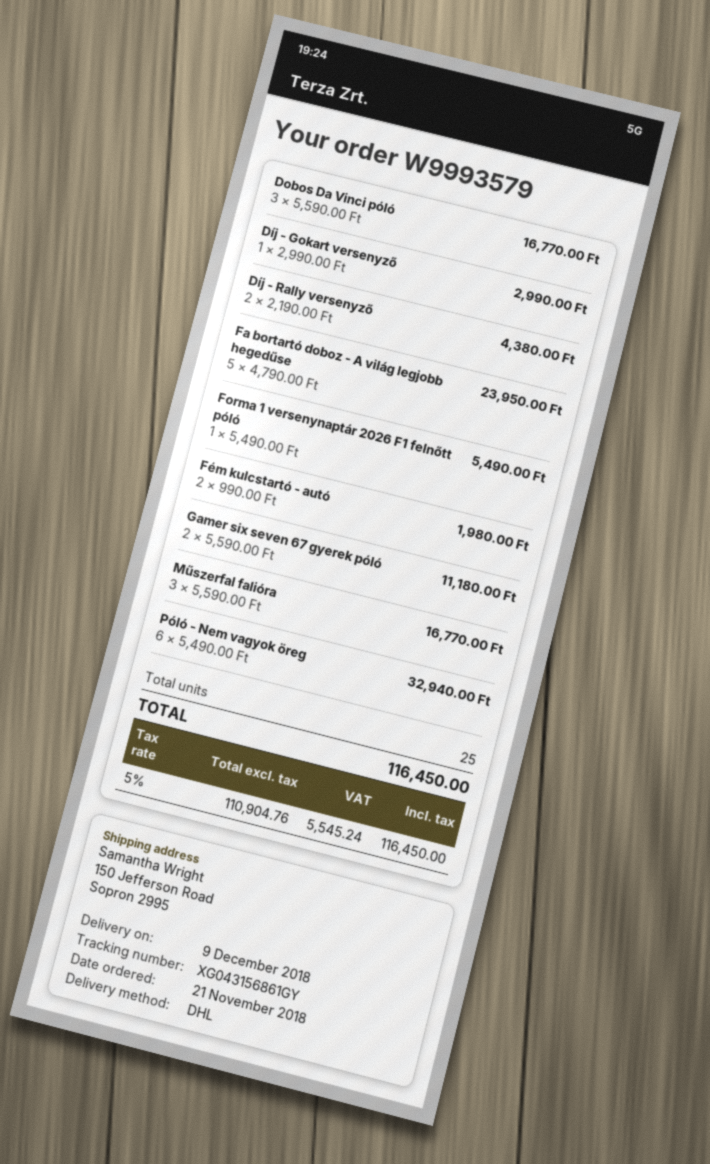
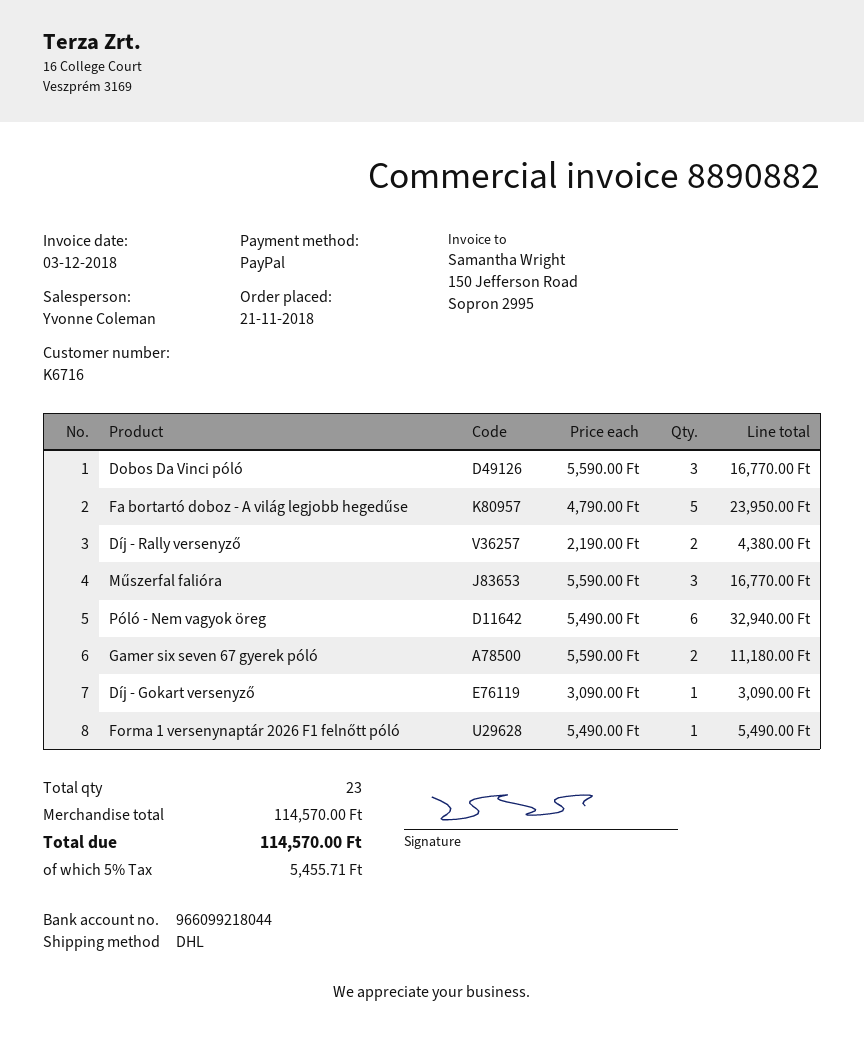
Díj - Gokart versenyző: 1 x 2990.00 = 2990.00 -> 1 x 3090.00 = 3090.00
Fém kulcstartó - autó: 2 x 990.00 = 1980.00 -> none
total quantity: 25 -> 23
tax: 5% = 5545.24 -> 5% = 5455.71
total: 116450.00 -> 114570.00

